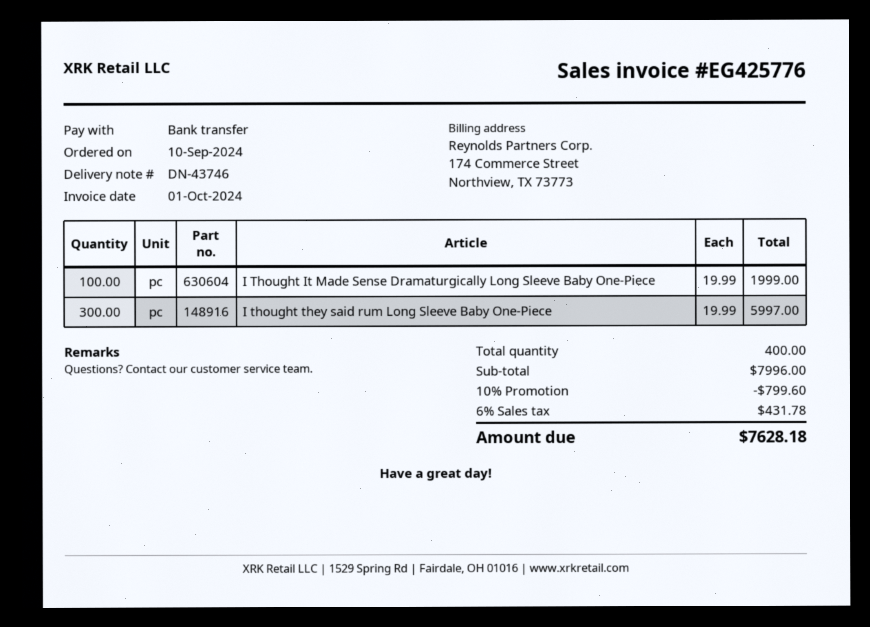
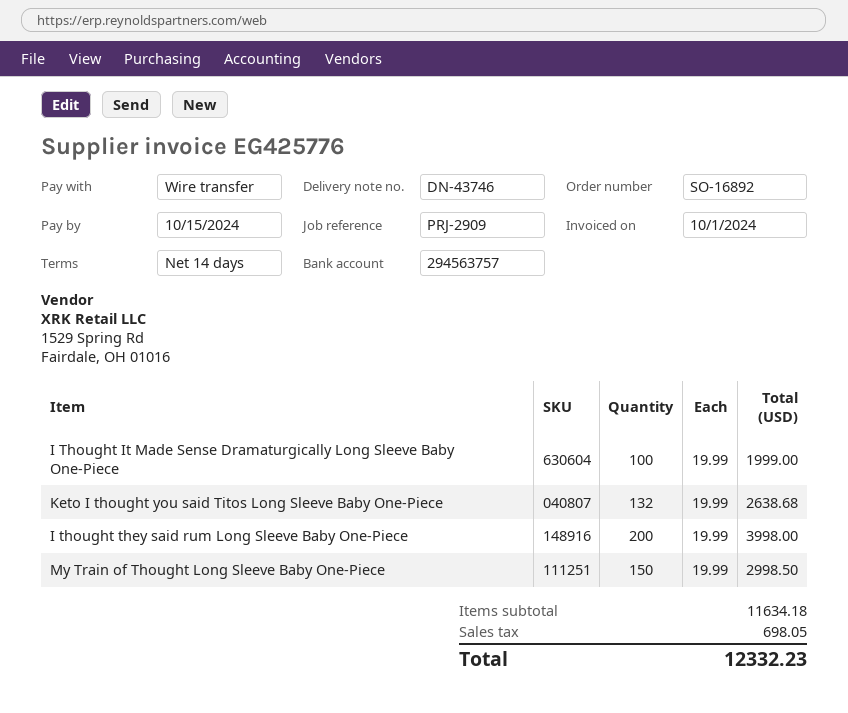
I thought they said rum Long Sleeve Baby One-Piece: 300 x 19.99 = 5997.00 -> 200 x 19.99 = 3998.00
Keto I thought you said Titos Long Sleeve Baby One-Piece: none -> 132 x 19.99 = 2638.68
My Train of Thought Long Sleeve Baby One-Piece: none -> 150 x 19.99 = 2998.50
subtotal: 7996.00 -> 11634.18
discount: 10% = 799.60 -> none
tax: 431.78 -> 698.05
total: 7628.18 -> 12332.23

